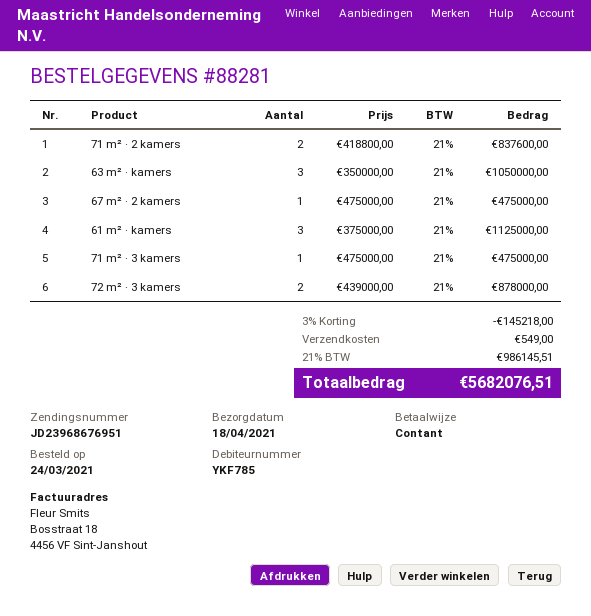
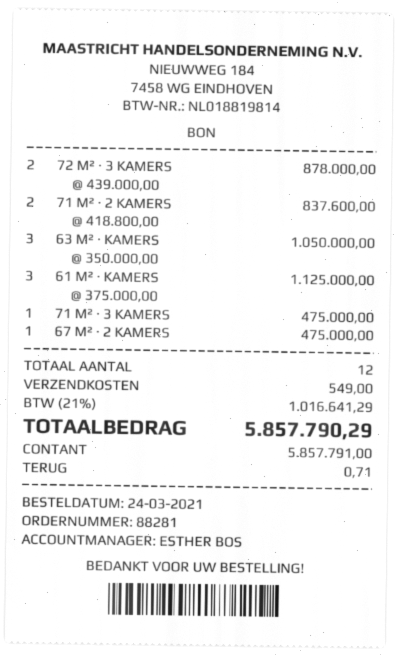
discount: 3% = 145218.00 -> none
tax: 21% = 986145.51 -> 21% = 1016641.29
total: 5682076.51 -> 5857790.29

